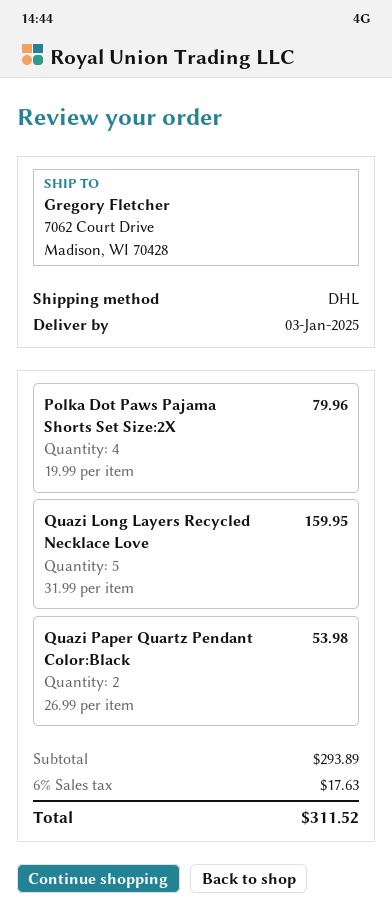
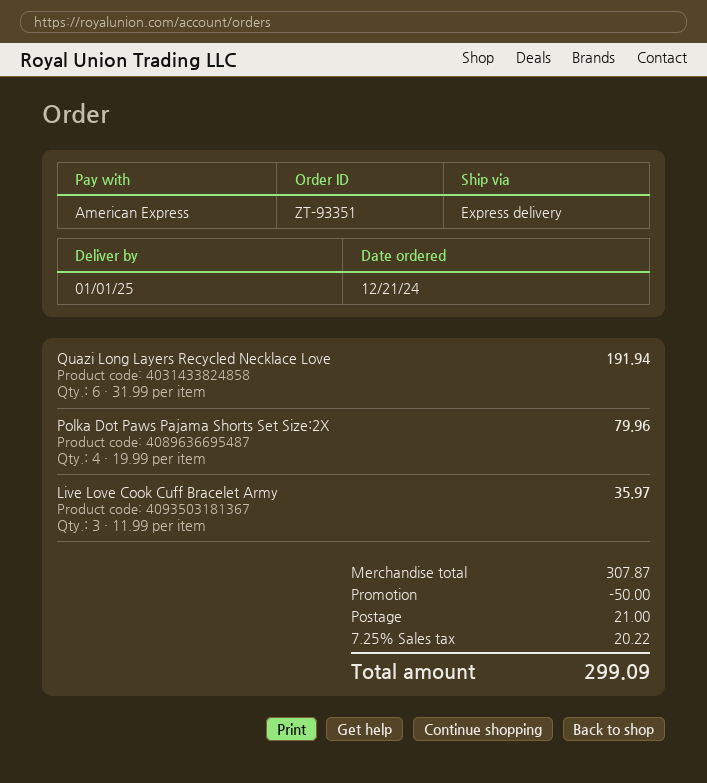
delivery date: 2025-01-03 -> 2025-01-01
shipping method: DHL -> express
Quazi Long Layers Recycled Necklace Love: 5 x 31.99 = 159.95 -> 6 x 31.99 = 191.94
Quazi Paper Quartz Pendant Color:Black: 2 x 26.99 = 53.98 -> none
Live Love Cook Cuff Bracelet Army: none -> 3 x 11.99 = 35.97
subtotal: 293.89 -> 307.87
discount: none -> 50.00
shipping: none -> 21.00
tax: 6% = 17.63 -> 7.25% = 20.22
total: 311.52 -> 299.09

